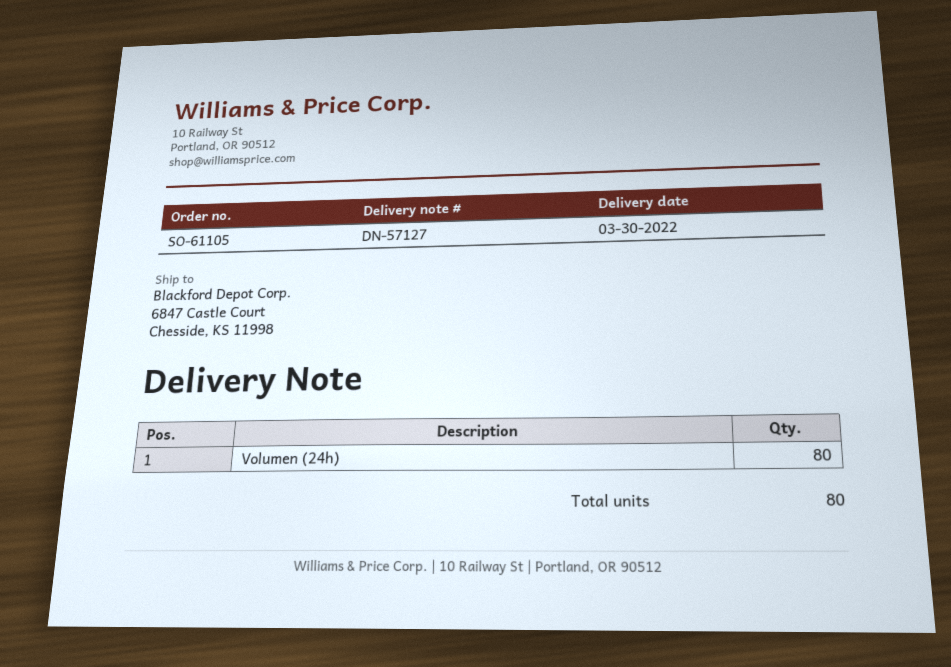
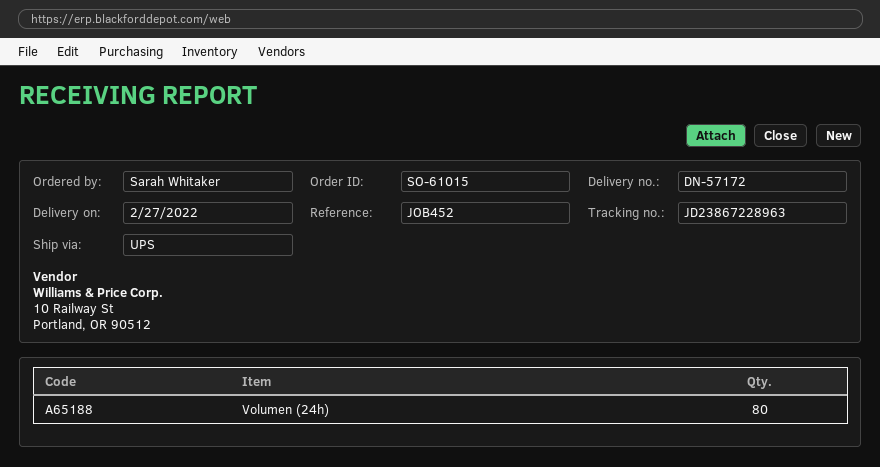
order number: SO-61105 -> SO-61015
delivery note number: DN-57127 -> DN-57172
delivery date: 2022-03-30 -> 2022-02-27

